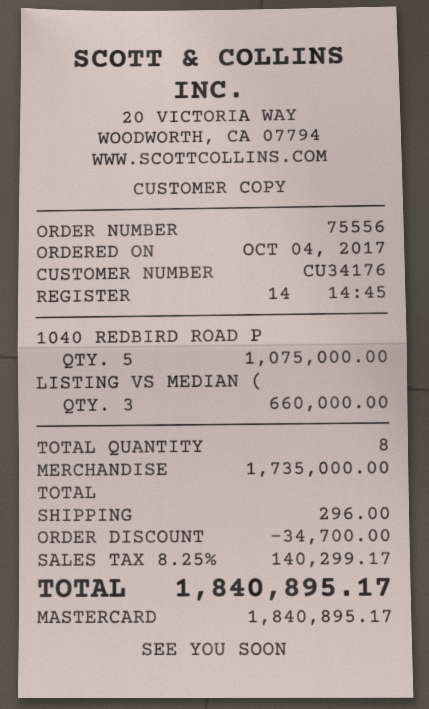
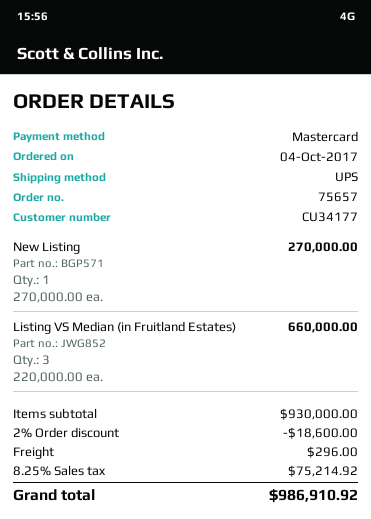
order number: 75556 -> 75657
customer number: CU34176 -> CU34177
1040 REDBIRD ROAD P: 5 for 1075000.00 -> none
New Listing: none -> 1 for 270000.00
subtotal: 1735000.00 -> 930000.00
discount: 34700.00 -> 18600.00
tax: 8.25% = 140299.17 -> 8.25% = 75214.92
total: 1840895.17 -> 986910.92

